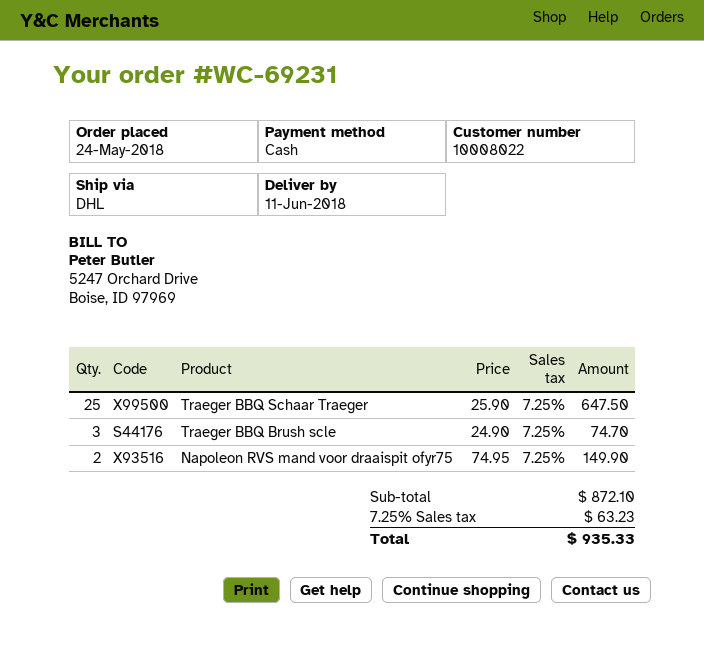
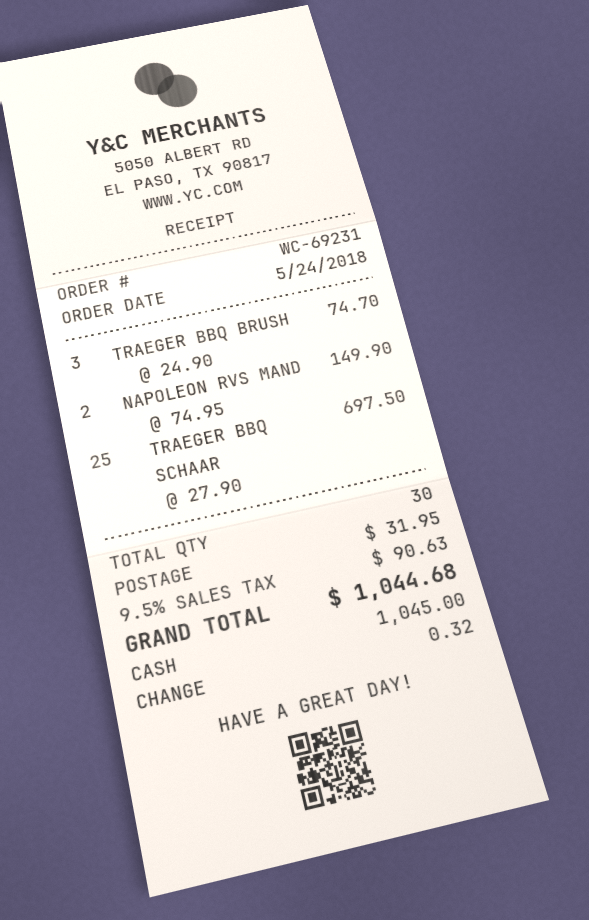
Traeger BBQ Schaar Traeger: 25 x 25.90 = 647.50 -> 25 x 27.90 = 697.50
shipping: none -> 31.95
tax: 7.25% = 63.23 -> 9.5% = 90.63
total: 935.33 -> 1044.68

